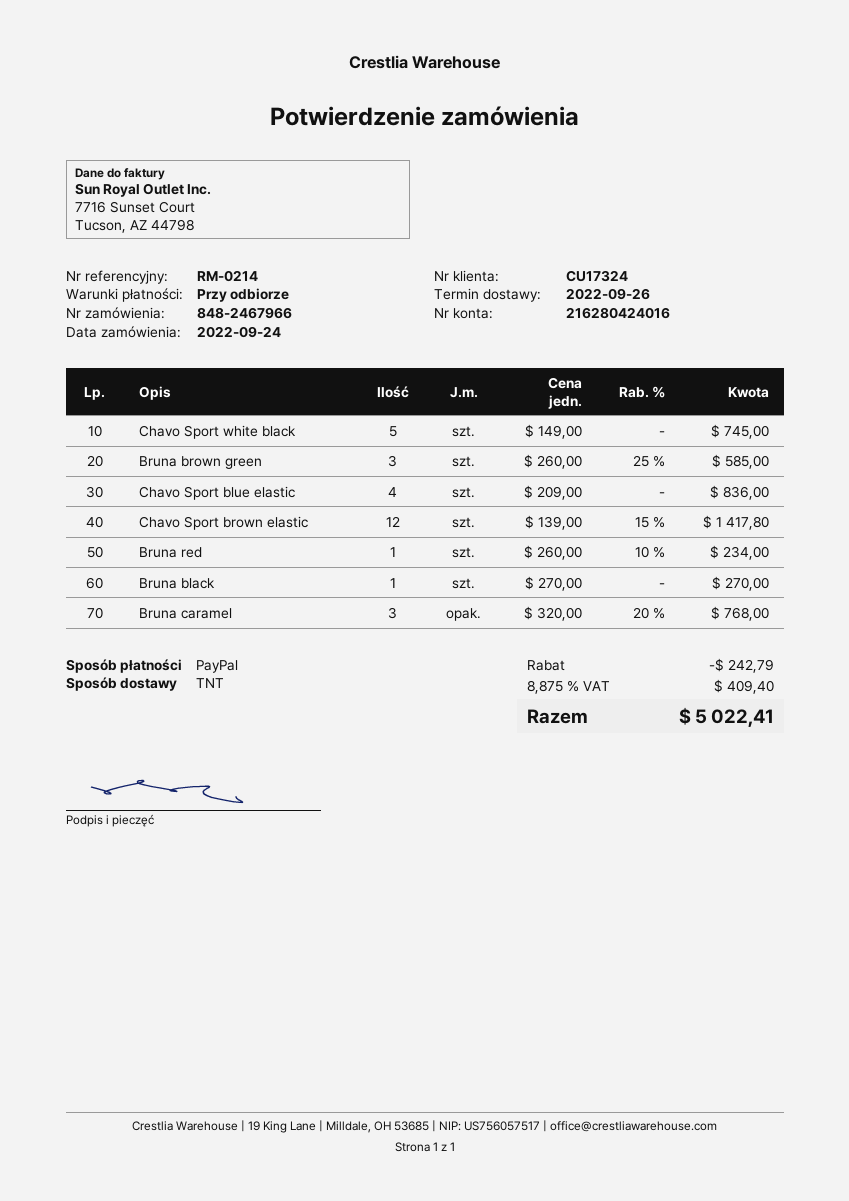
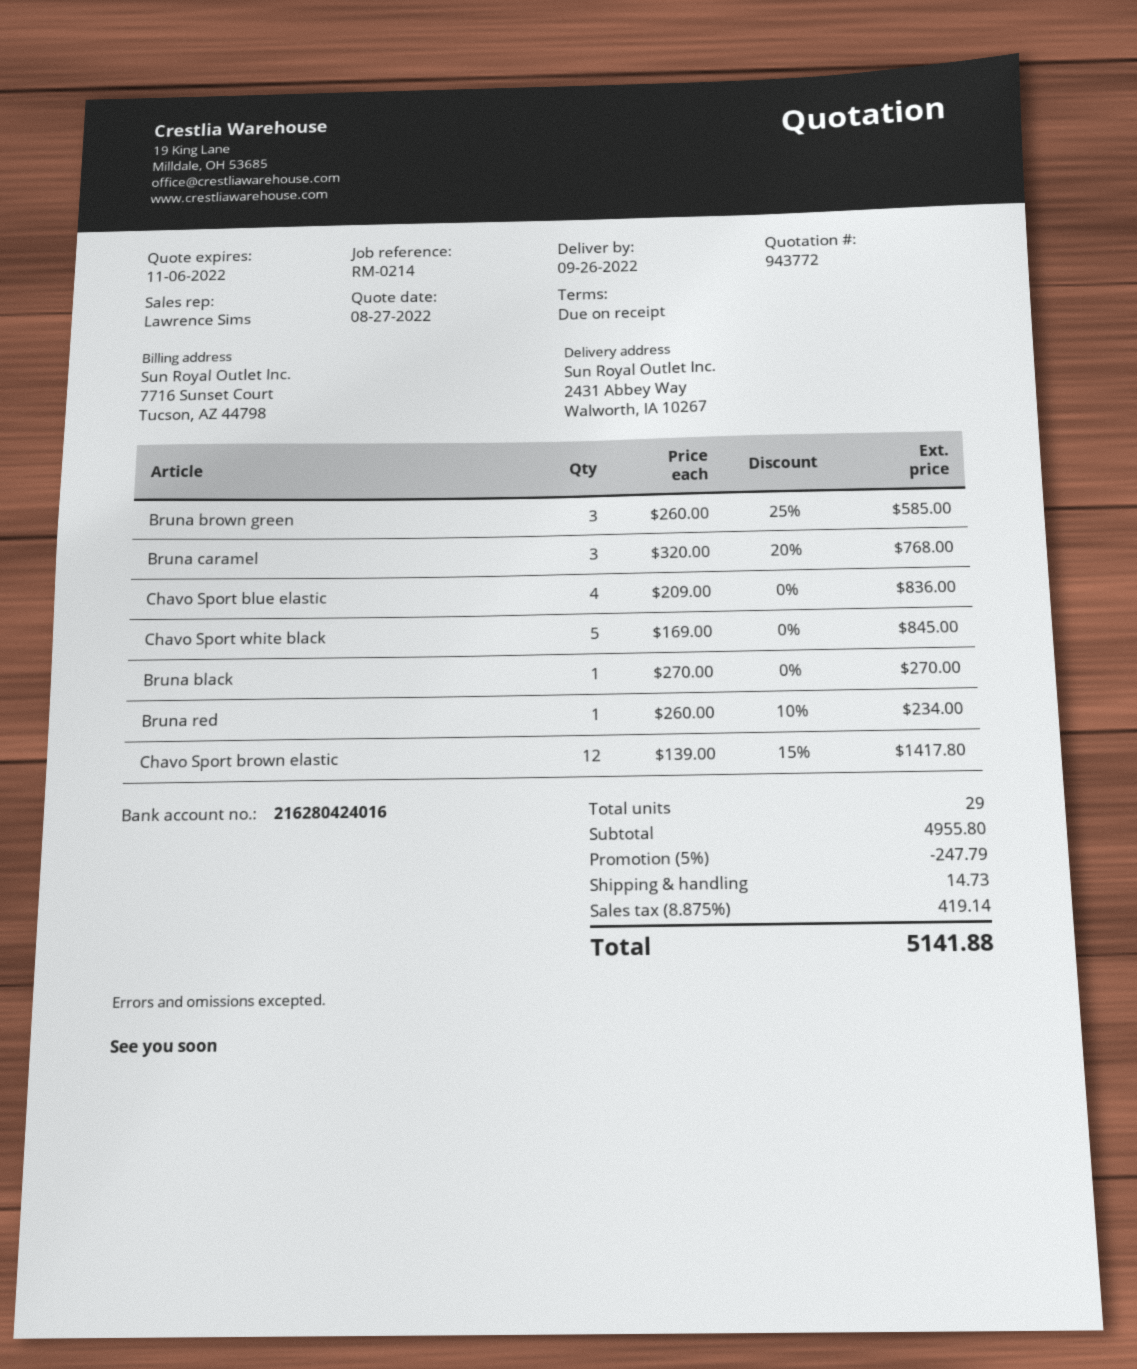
Chavo Sport white black: 5 x 149.00 = 745.00 -> 5 x 169.00 = 845.00
discount: 242.79 -> 247.79
shipping: none -> 14.73
tax: 8.875% = 409.40 -> 8.875% = 419.14
total: 5022.41 -> 5141.88

